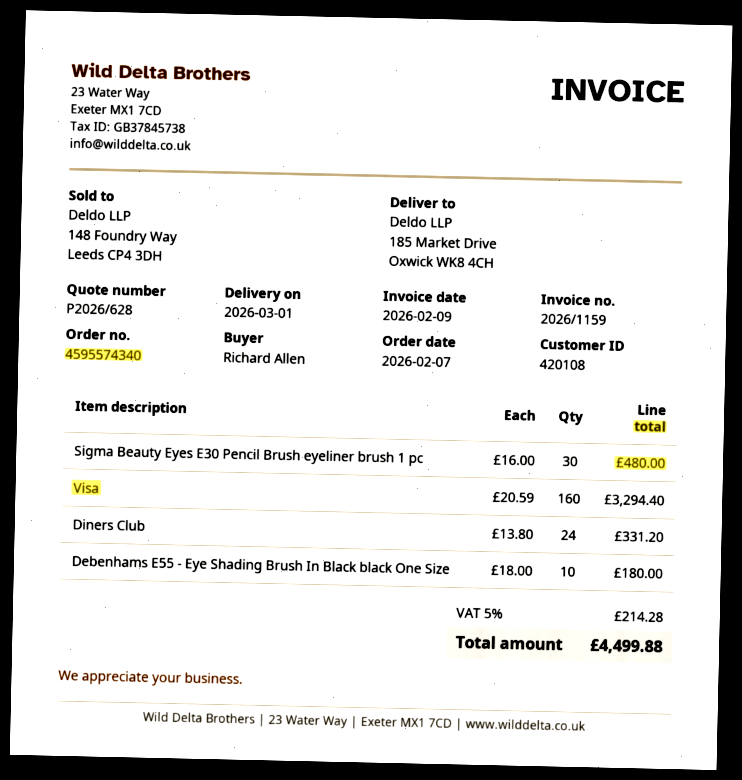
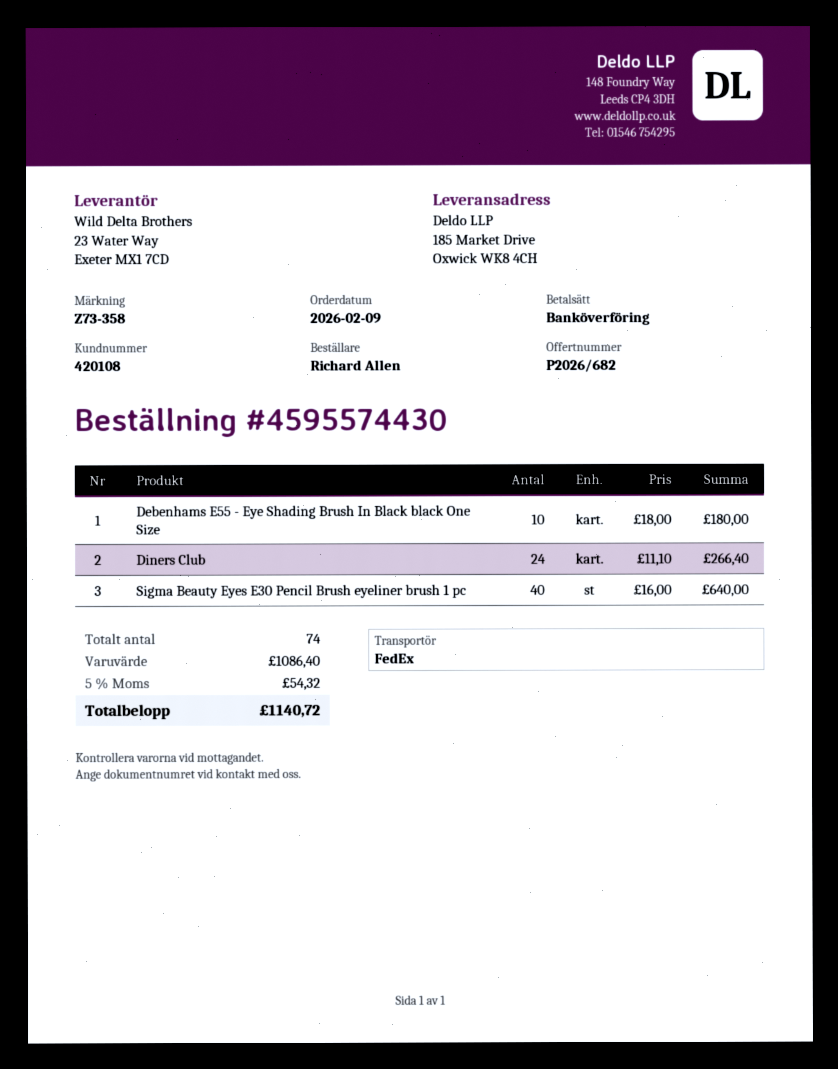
quote number: P2026/628 -> P2026/682
order number: 4595574340 -> 4595574430
order date: 2026-02-07 -> 2026-02-09
Sigma Beauty Eyes E30 Pencil Brush eyeliner brush 1 pc: 30 x 16.00 = 480.00 -> 40 x 16.00 = 640.00
Visa: 160 x 20.59 = 3294.40 -> none
Diners Club: 24 x 13.80 = 331.20 -> 24 x 11.10 = 266.40
tax: 5% = 214.28 -> 5% = 54.32
total: 4499.88 -> 1140.72

